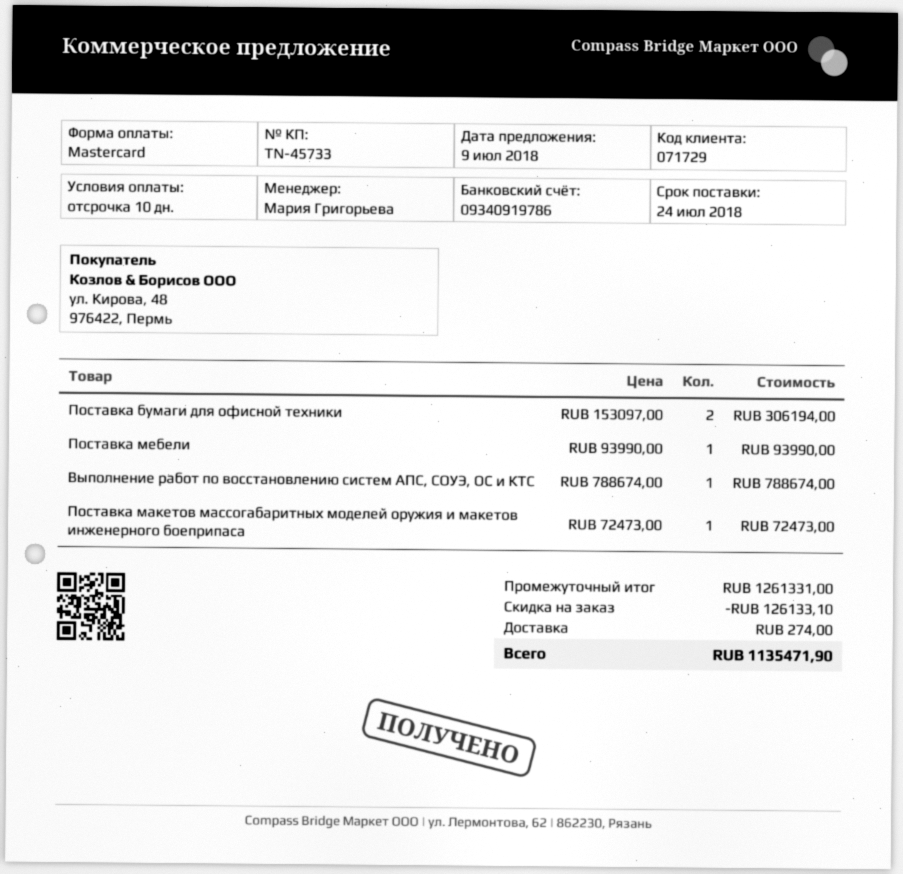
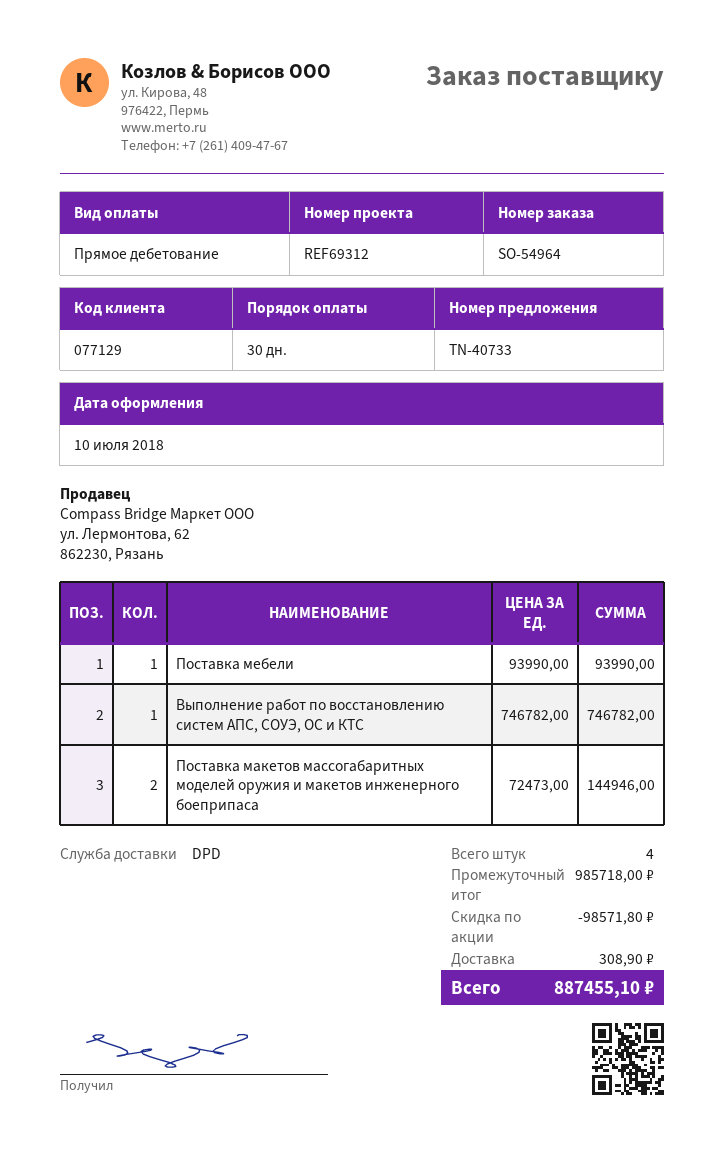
quote number: TN-45733 -> TN-40733
payment terms: 10 days -> 30 days
customer number: 071729 -> 077129
payment method: Mastercard -> direct debit
Поставка бумаги для офисной техники: 2 x 153097.00 = 306194.00 -> none
Выполнение работ по восстановлению систем АПС, СОУЭ, ОС и КТС: 1 x 788674.00 = 788674.00 -> 1 x 746782.00 = 746782.00
Поставка макетов массогабаритных моделей оружия и макетов инженерного боеприпаса: 1 x 72473.00 = 72473.00 -> 2 x 72473.00 = 144946.00
subtotal: 1261331.00 -> 985718.00
discount: 126133.10 -> 98571.80
shipping: 274.00 -> 308.90
total: 1135471.90 -> 887455.10

